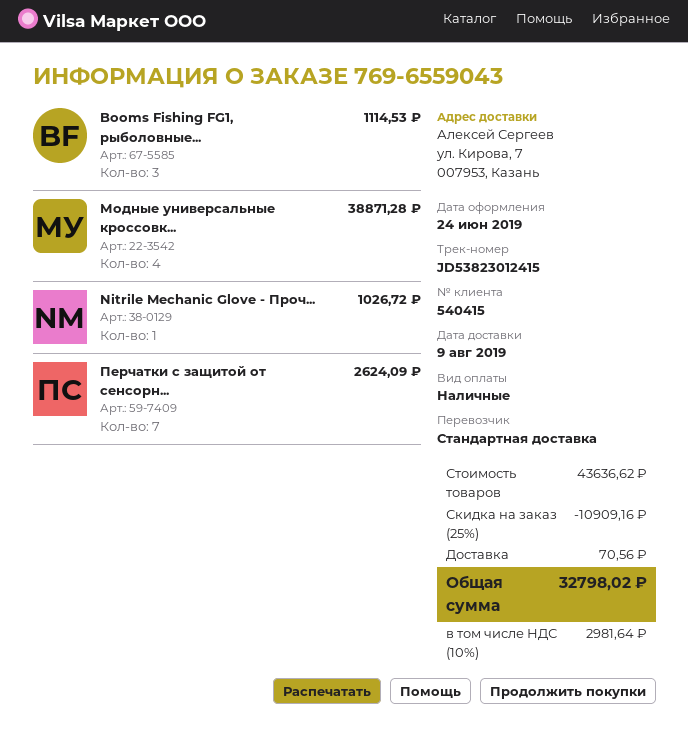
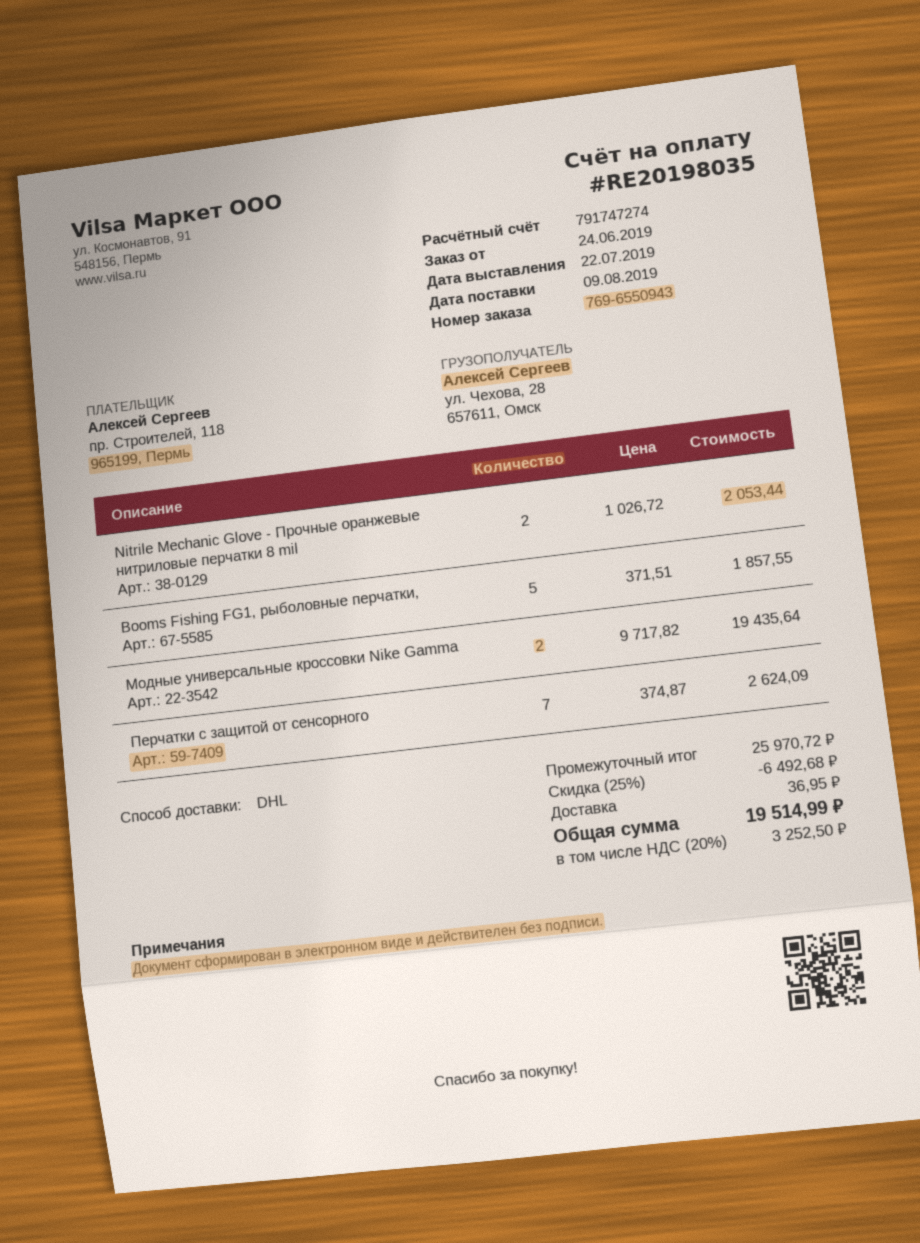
order number: 769-6559043 -> 769-6550943
shipping method: standard -> DHL
ship to: ул. Кирова, 7, 007953, Казань -> ул. Чехова, 28, 657611, Омск
Booms Fishing FG1, рыболовные...: 3 for 1114.53 -> 5 for 1857.55
Модные универсальные кроссовк...: 4 for 38871.28 -> 2 for 19435.64
Nitrile Mechanic Glove - Проч...: 1 for 1026.72 -> 2 for 2053.44
subtotal: 43636.62 -> 25970.72
discount: 25% = 10909.16 -> 25% = 6492.68
shipping: 70.56 -> 36.95
tax: 10% = 2981.64 -> 20% = 3252.50
total: 32798.02 -> 19514.99

